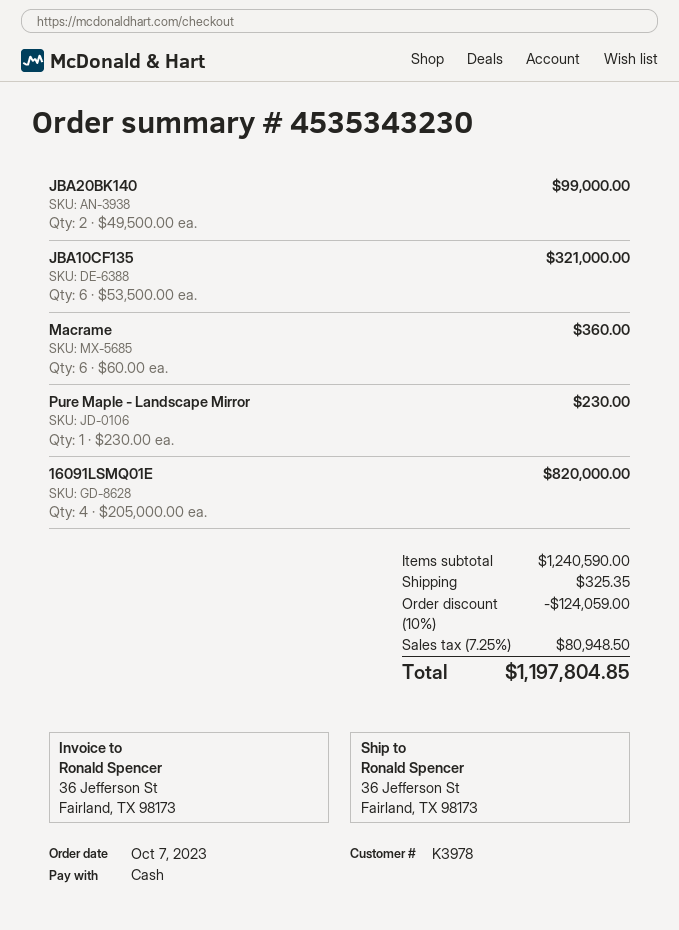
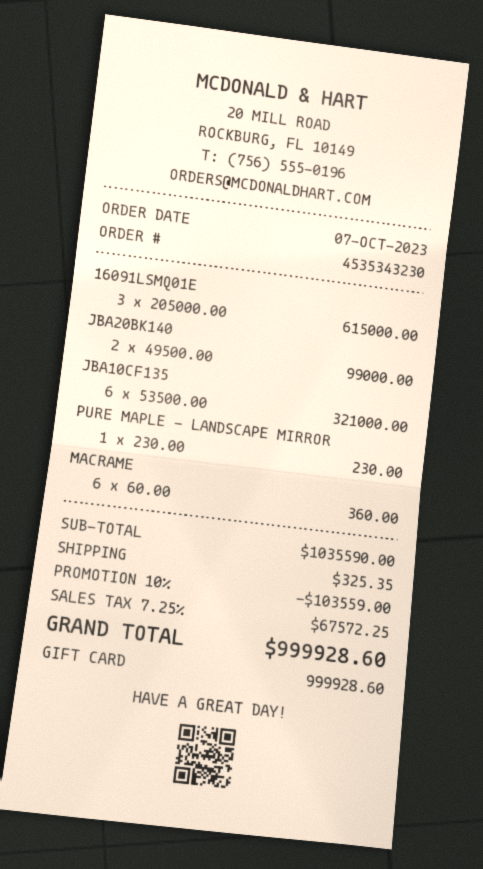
payment method: cash -> gift card
16091LSMQ01E: 4 x 205000.00 = 820000.00 -> 3 x 205000.00 = 615000.00
subtotal: 1240590.00 -> 1035590.00
discount: 10% = 124059.00 -> 10% = 103559.00
tax: 7.25% = 80948.50 -> 7.25% = 67572.25
total: 1197804.85 -> 999928.60

